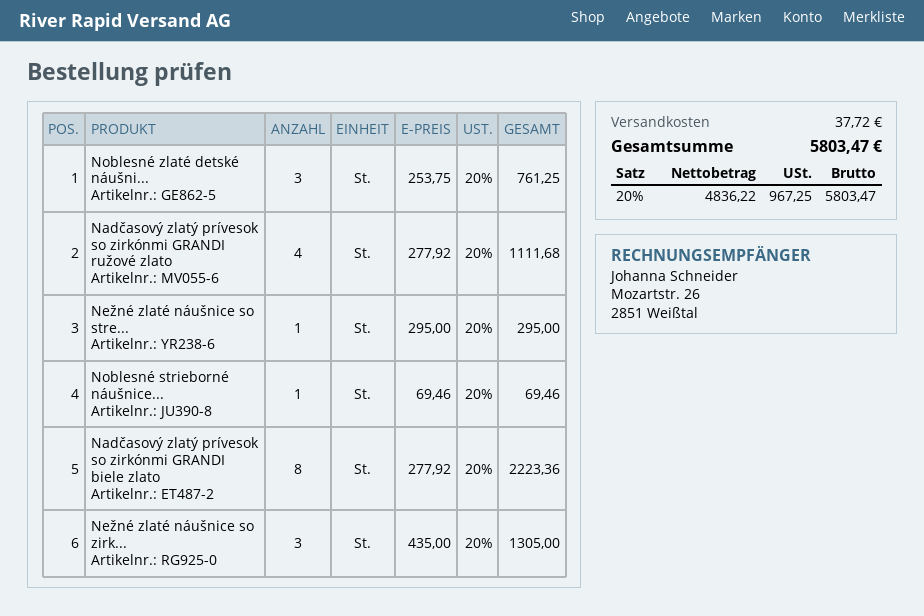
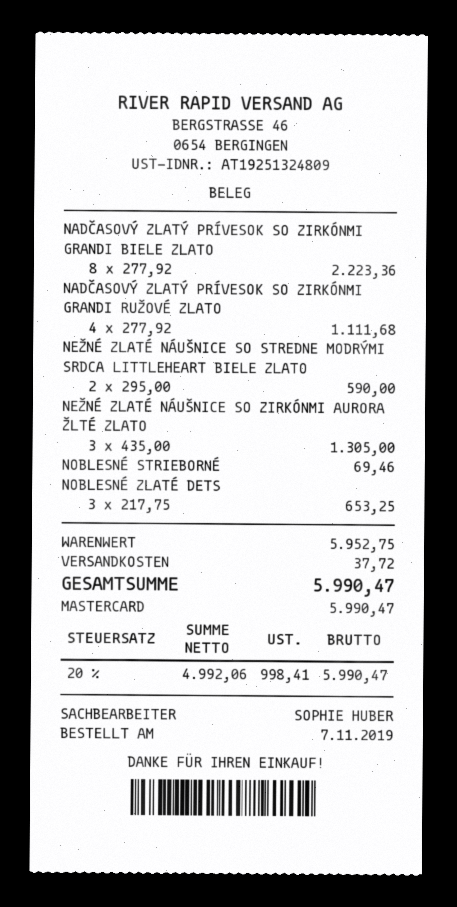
Noblesné zlaté detské náušni...: 3 x 253.75 = 761.25 -> 3 x 217.75 = 653.25
Nežné zlaté náušnice so stre...: 1 x 295.00 = 295.00 -> 2 x 295.00 = 590.00
net: 4836.22 -> 4992.06
tax: 20% = 967.25 -> 20% = 998.41
total: 5803.47 -> 5990.47

